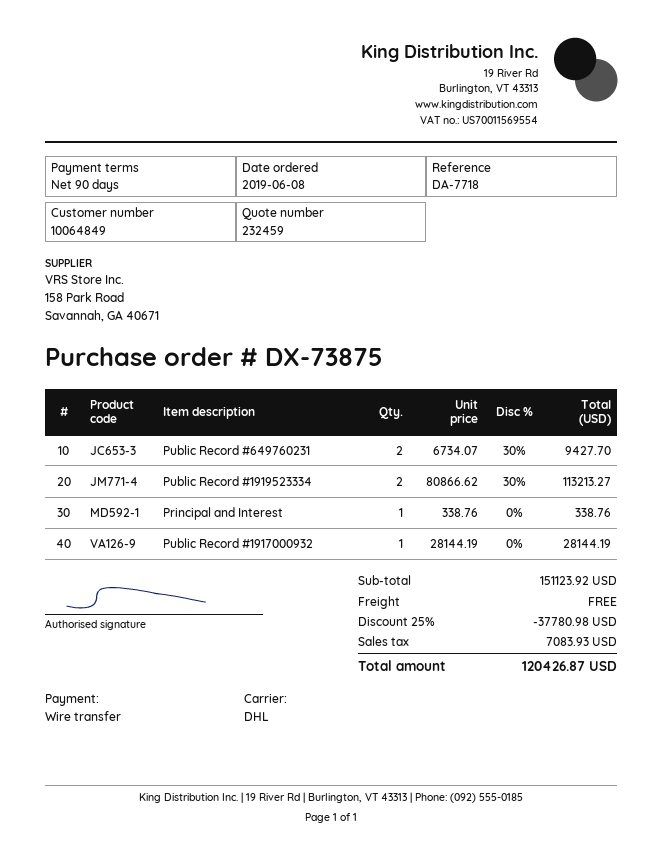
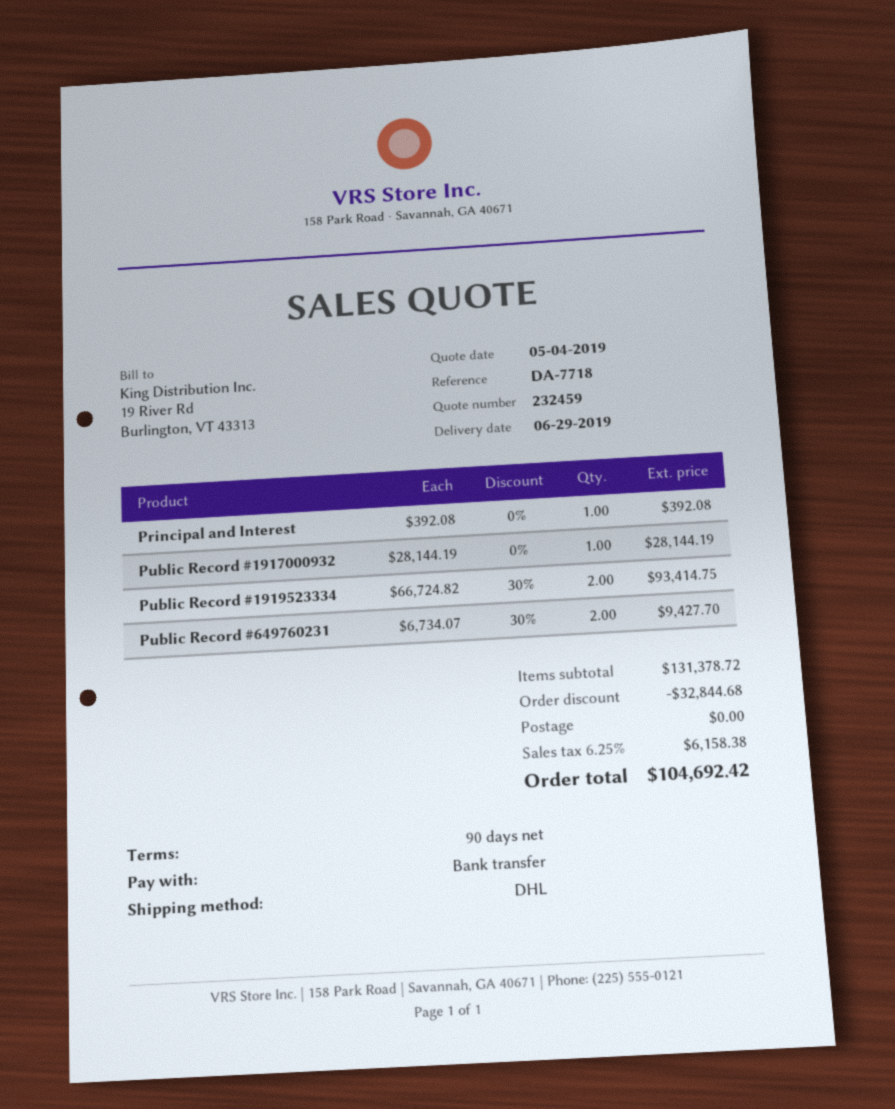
Public Record #1919523334: 2 x 80866.62 - 30% = 113213.27 -> 2 x 66724.82 - 30% = 93414.75
Principal and Interest: 1 x 338.76 = 338.76 -> 1 x 392.08 = 392.08
subtotal: 151123.92 -> 131378.72
discount: 37780.98 -> 32844.68
tax: 7083.93 -> 6158.38
total: 120426.87 -> 104692.42

